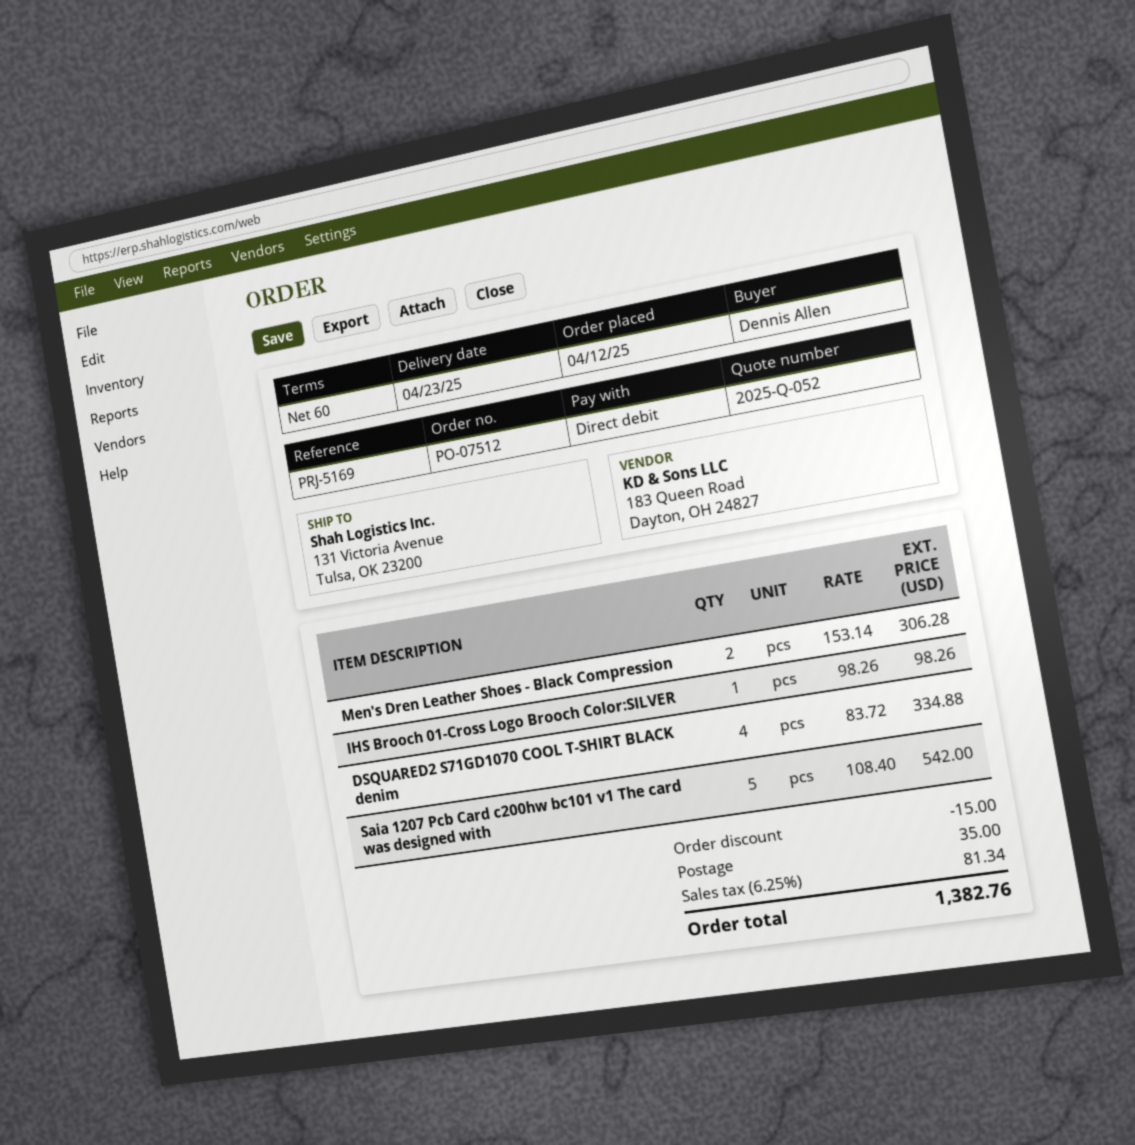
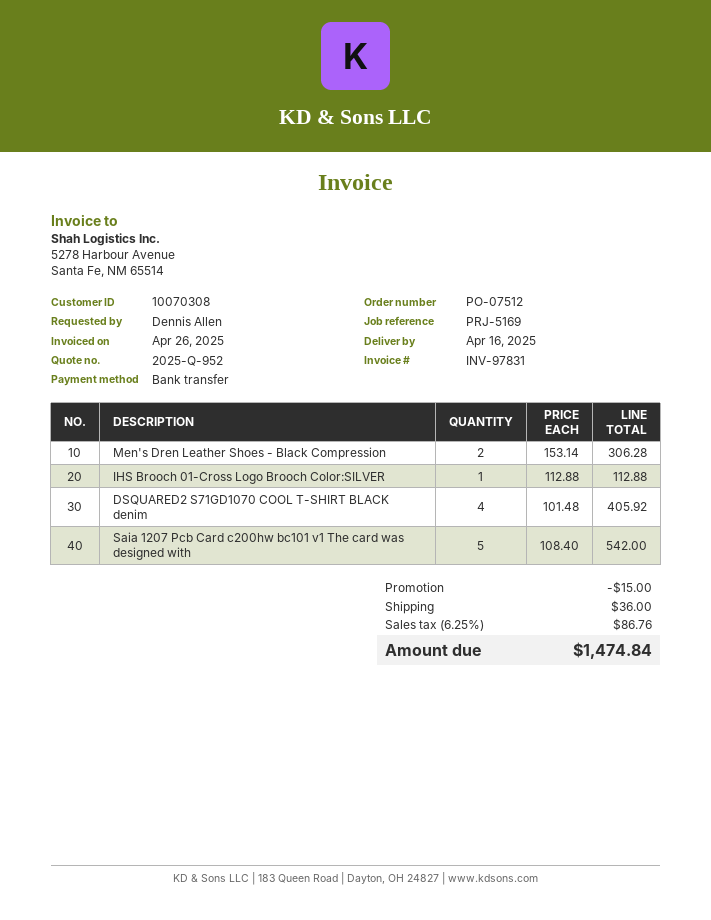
quote number: 2025-Q-052 -> 2025-Q-952
delivery date: 2025-04-23 -> 2025-04-16
payment method: direct debit -> bank transfer
IHS Brooch 01-Cross Logo Brooch Color:SILVER: 1 x 98.26 = 98.26 -> 1 x 112.88 = 112.88
DSQUARED2 S71GD1070 COOL T-SHIRT BLACK denim: 4 x 83.72 = 334.88 -> 4 x 101.48 = 405.92
shipping: 35.00 -> 36.00
tax: 6.25% = 81.34 -> 6.25% = 86.76
total: 1382.76 -> 1474.84

